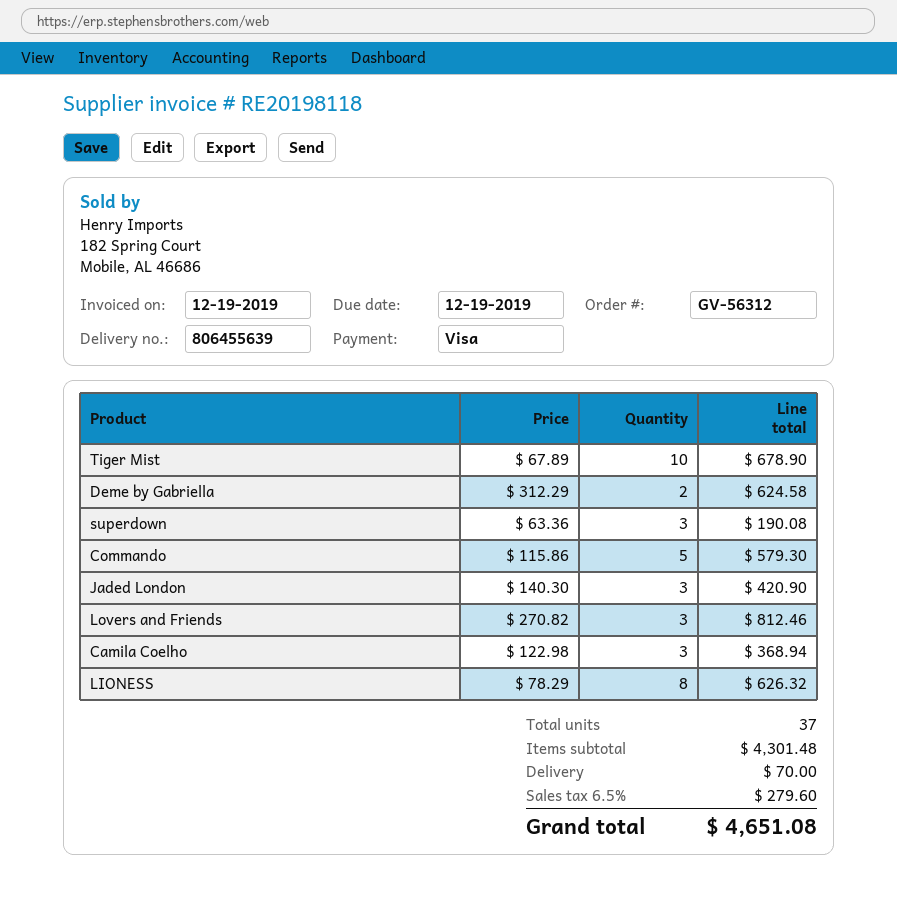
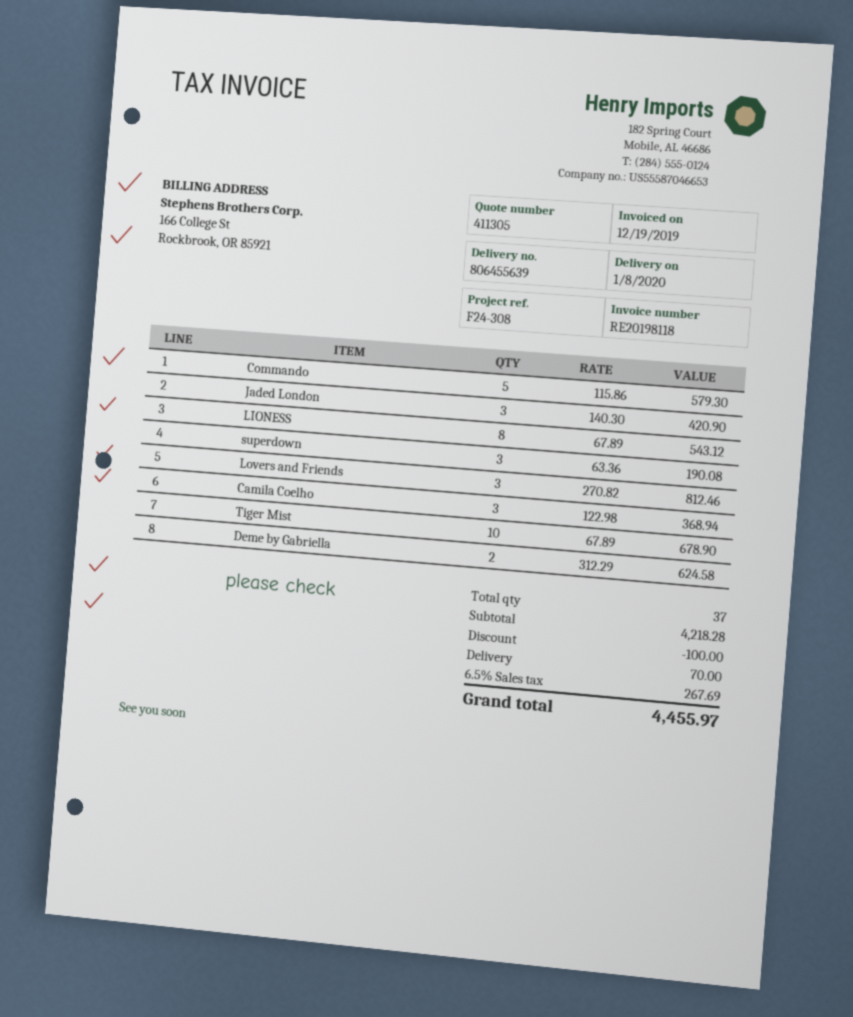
LIONESS: 8 x 78.29 = 626.32 -> 8 x 67.89 = 543.12
subtotal: 4301.48 -> 4218.28
discount: none -> 100.00
tax: 6.5% = 279.60 -> 6.5% = 267.69
total: 4651.08 -> 4455.97

